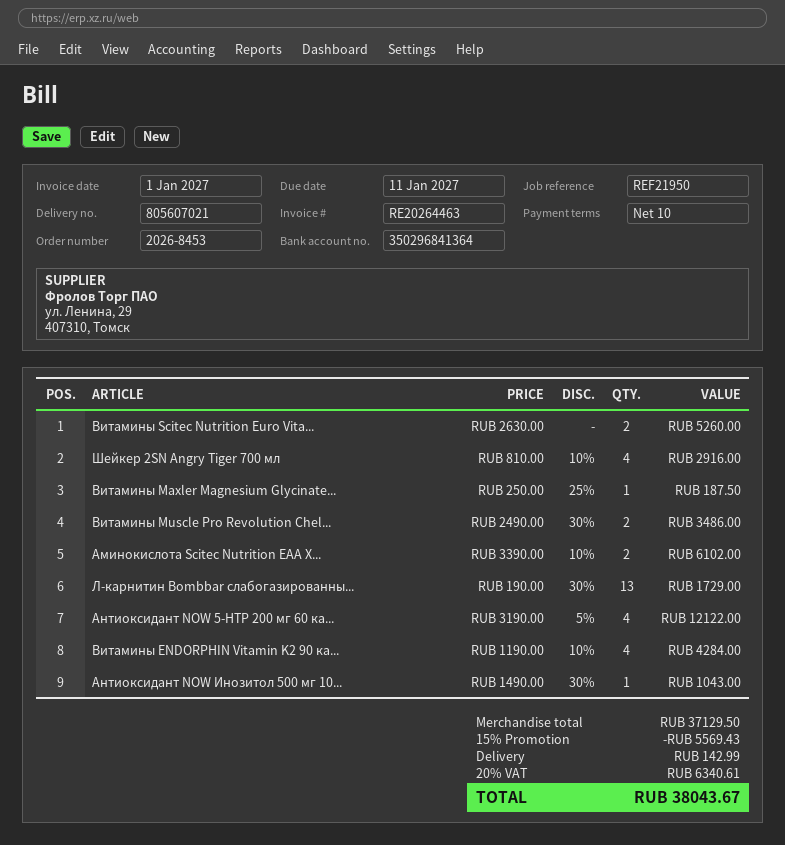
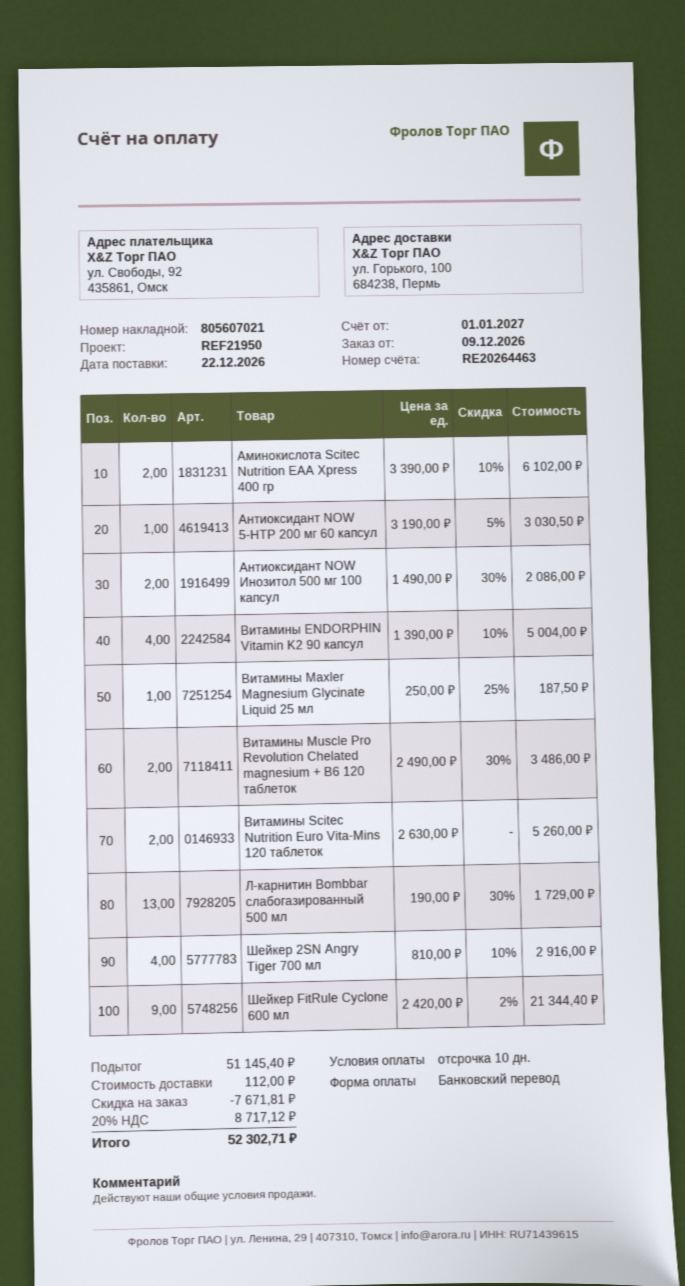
Антиоксидант NOW 5-HTP 200 мг 60 ка...: 4 x 3190.00 - 5% = 12122.00 -> 1 x 3190.00 - 5% = 3030.50
Витамины ENDORPHIN Vitamin K2 90 ка...: 4 x 1190.00 - 10% = 4284.00 -> 4 x 1390.00 - 10% = 5004.00
Антиоксидант NOW Инозитол 500 мг 10...: 1 x 1490.00 - 30% = 1043.00 -> 2 x 1490.00 - 30% = 2086.00
Шейкер FitRule Cyclone 600 мл: none -> 9 x 2420.00 - 2% = 21344.40
subtotal: 37129.50 -> 51145.40
discount: 5569.43 -> 7671.81
shipping: 142.99 -> 112.00
tax: 20% = 6340.61 -> 20% = 8717.12
total: 38043.67 -> 52302.71

